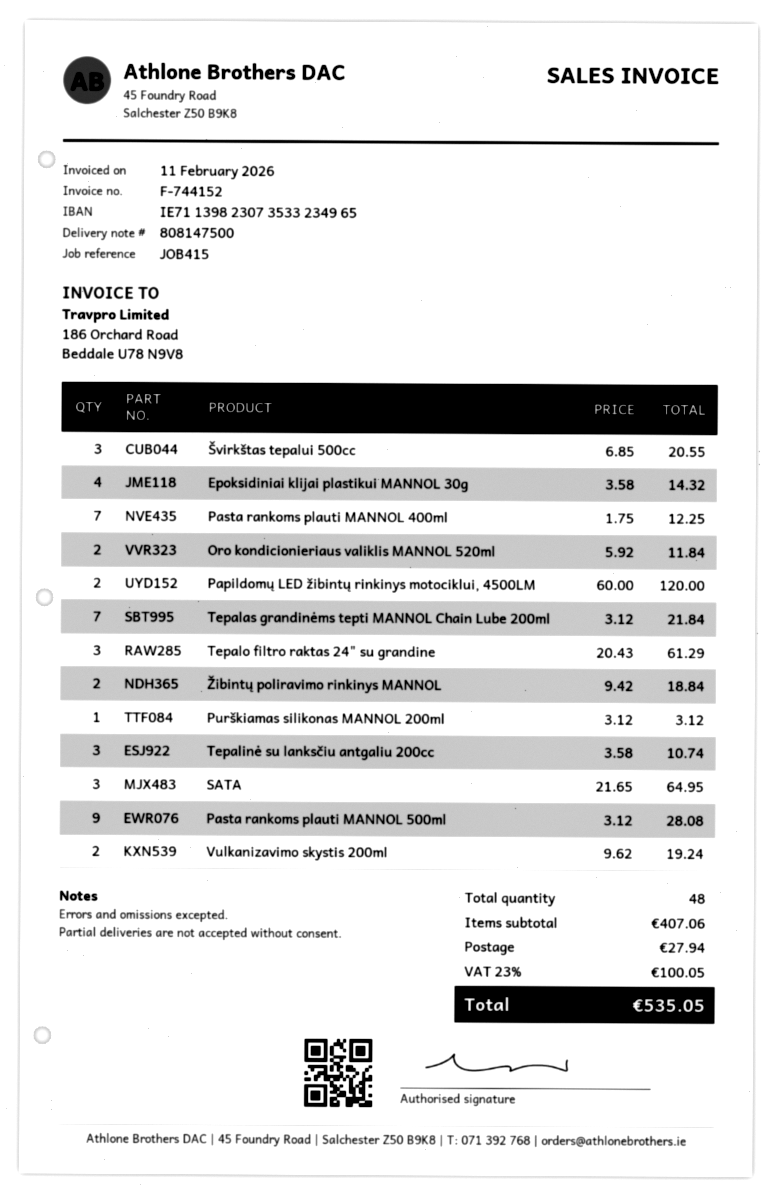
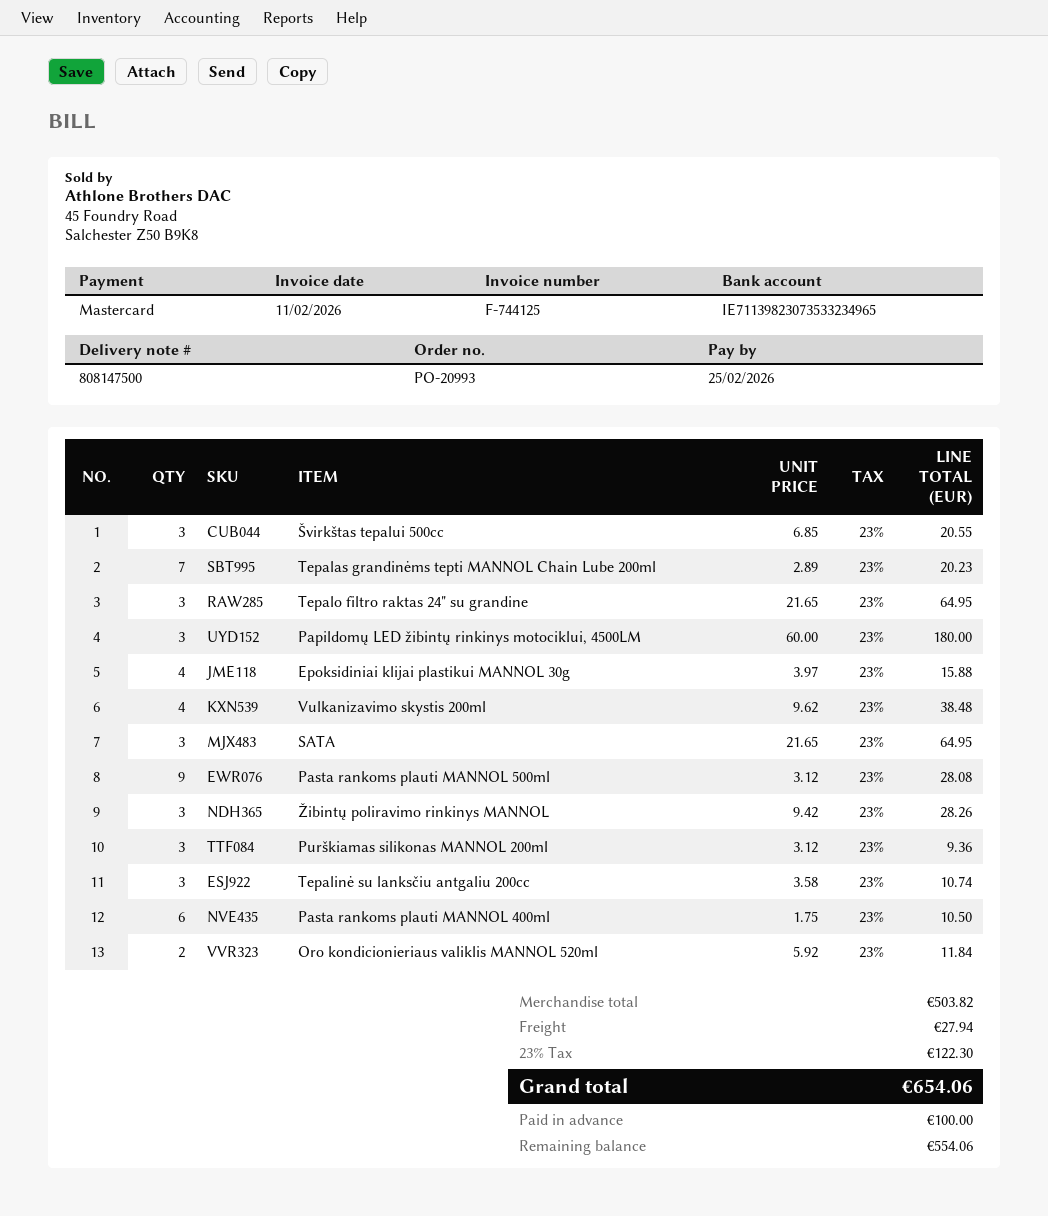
invoice number: F-744152 -> F-744125
Epoksidiniai klijai plastikui MANNOL 30g: 4 x 3.58 = 14.32 -> 4 x 3.97 = 15.88
Pasta rankoms plauti MANNOL 400ml: 7 x 1.75 = 12.25 -> 6 x 1.75 = 10.50
Papildomų LED žibintų rinkinys motociklui, 4500LM: 2 x 60.00 = 120.00 -> 3 x 60.00 = 180.00
Tepalas grandinėms tepti MANNOL Chain Lube 200ml: 7 x 3.12 = 21.84 -> 7 x 2.89 = 20.23
Tepalo filtro raktas 24" su grandine: 3 x 20.43 = 61.29 -> 3 x 21.65 = 64.95
Žibintų poliravimo rinkinys MANNOL: 2 x 9.42 = 18.84 -> 3 x 9.42 = 28.26
Purškiamas silikonas MANNOL 200ml: 1 x 3.12 = 3.12 -> 3 x 3.12 = 9.36
Vulkanizavimo skystis 200ml: 2 x 9.62 = 19.24 -> 4 x 9.62 = 38.48
subtotal: 407.06 -> 503.82
tax: 23% = 100.05 -> 23% = 122.30
total: 535.05 -> 654.06

